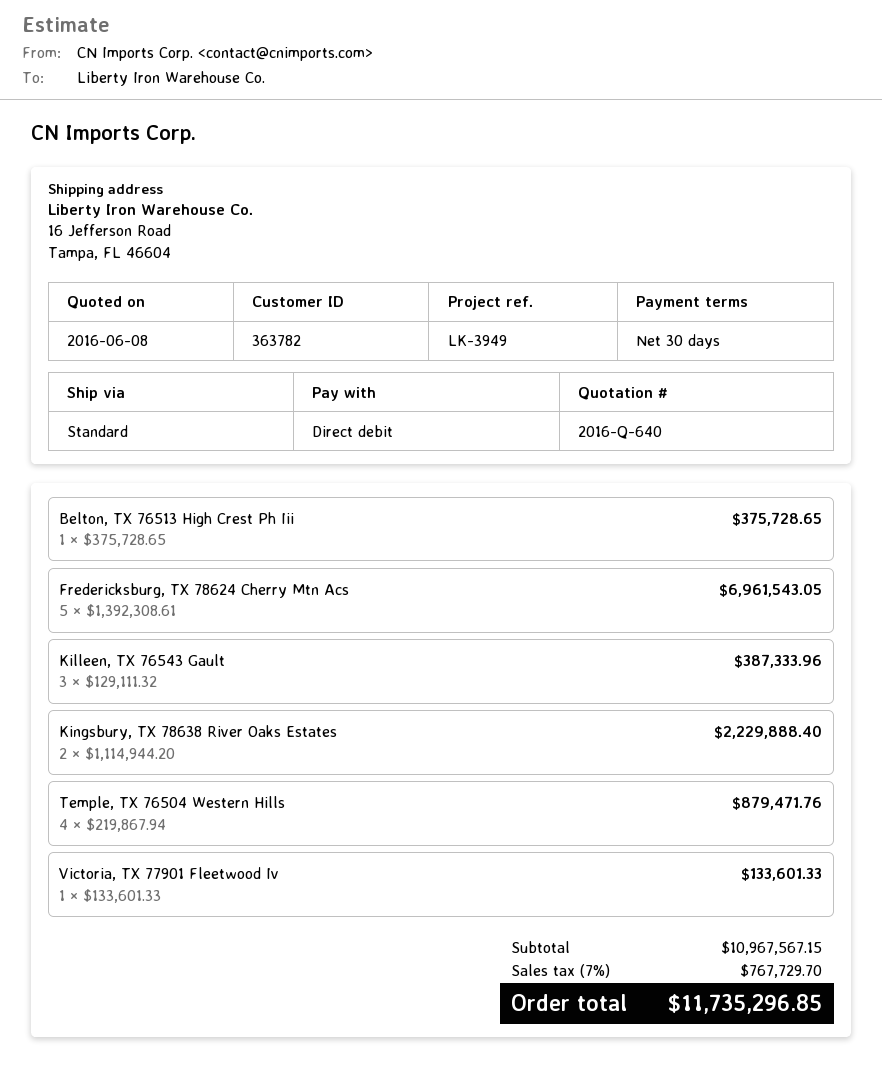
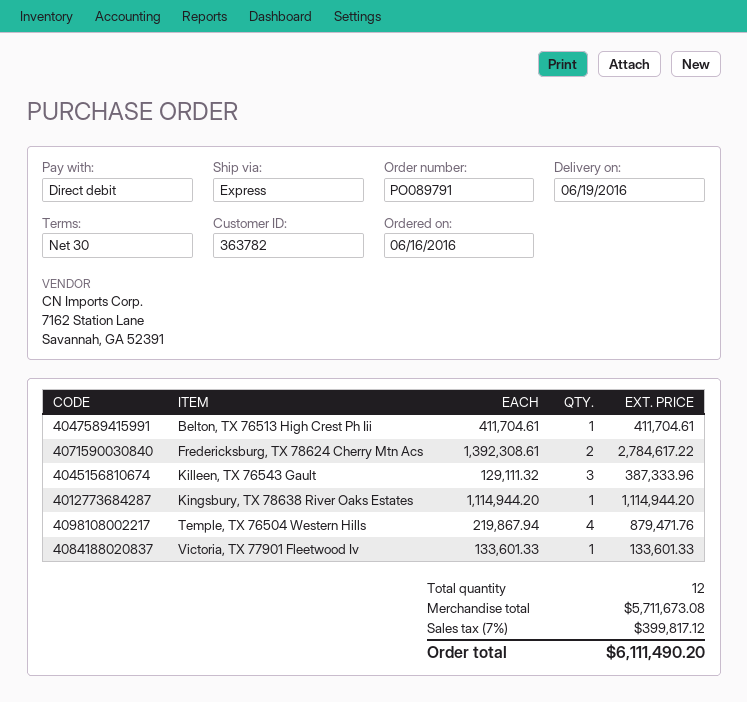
shipping method: standard -> express
Belton, TX 76513 High Crest Ph Iii: 1 x 375728.65 = 375728.65 -> 1 x 411704.61 = 411704.61
Fredericksburg, TX 78624 Cherry Mtn Acs: 5 x 1392308.61 = 6961543.05 -> 2 x 1392308.61 = 2784617.22
Kingsbury, TX 78638 River Oaks Estates: 2 x 1114944.20 = 2229888.40 -> 1 x 1114944.20 = 1114944.20
subtotal: 10967567.15 -> 5711673.08
tax: 7% = 767729.70 -> 7% = 399817.12
total: 11735296.85 -> 6111490.20

